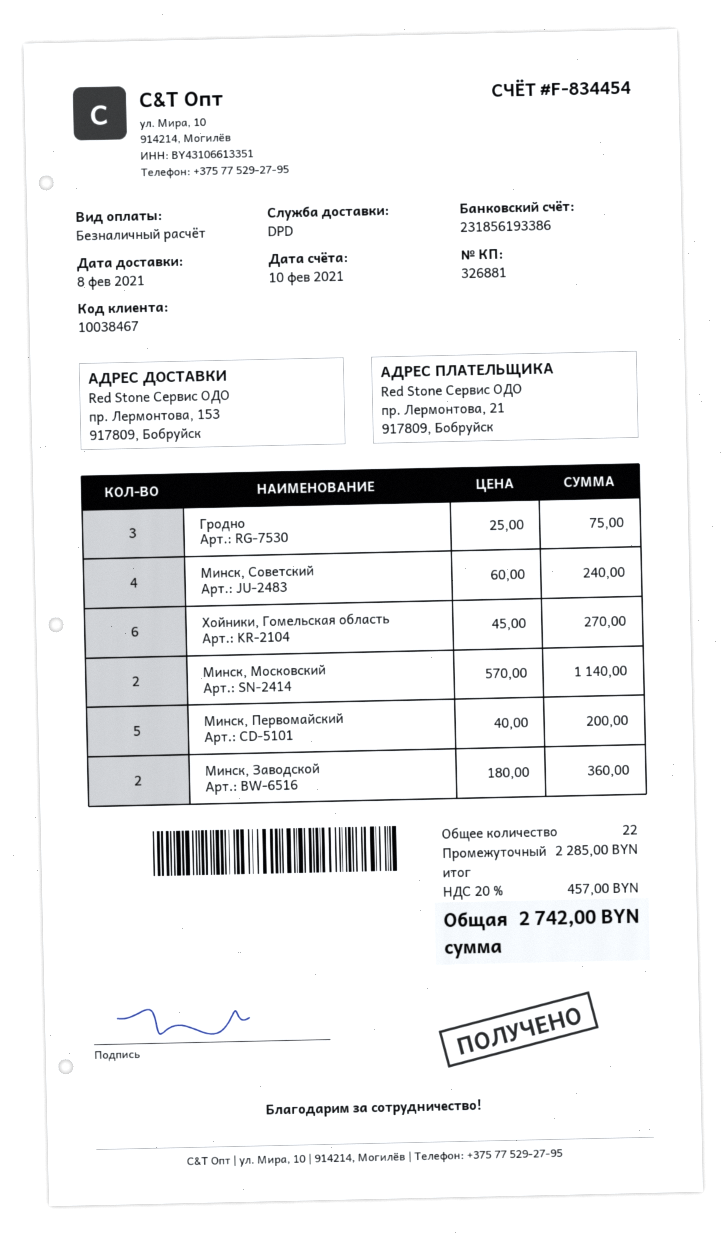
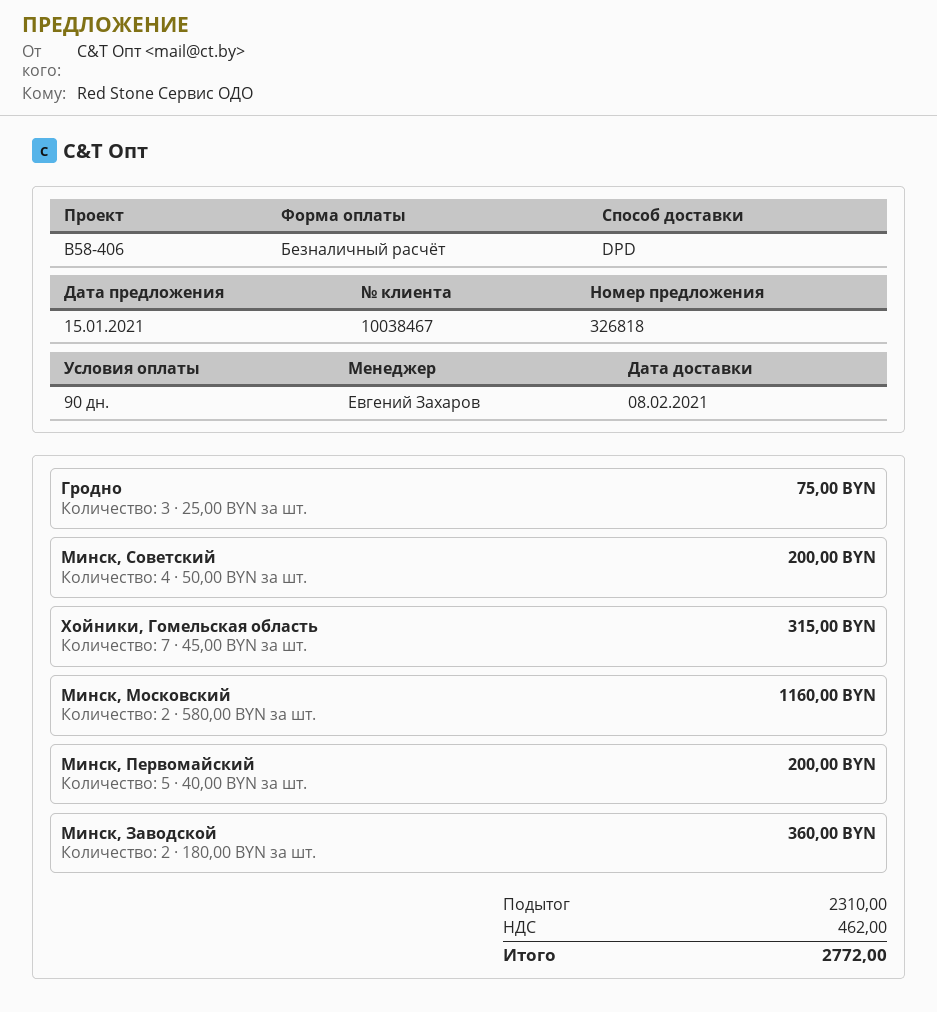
quote number: 326881 -> 326818
Минск, Советский: 4 x 60.00 = 240.00 -> 4 x 50.00 = 200.00
Хойники, Гомельская область: 6 x 45.00 = 270.00 -> 7 x 45.00 = 315.00
Минск, Московский: 2 x 570.00 = 1140.00 -> 2 x 580.00 = 1160.00
subtotal: 2285.00 -> 2310.00
tax: 457.00 -> 462.00
total: 2742.00 -> 2772.00

